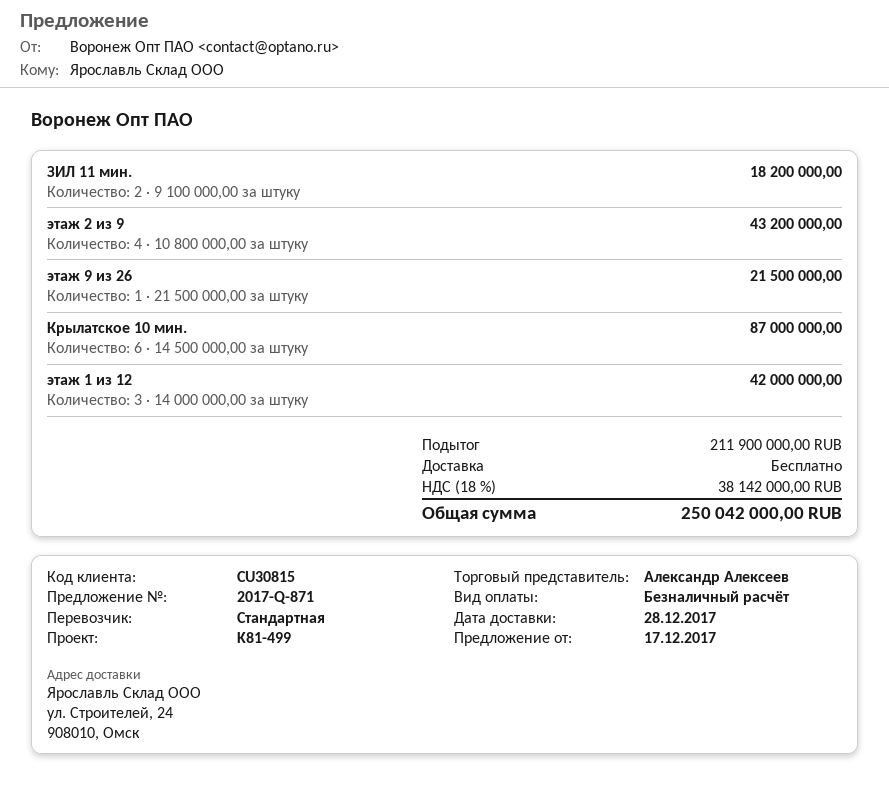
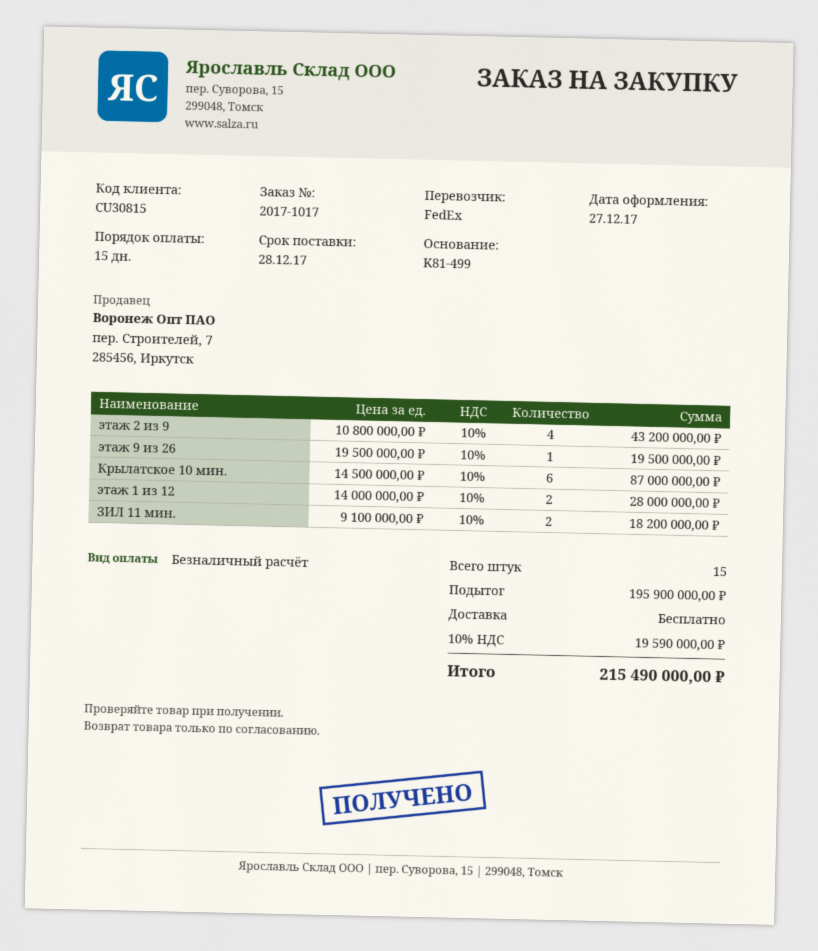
shipping method: standard -> FedEx
этаж 9 из 26: 1 x 21500000.00 = 21500000.00 -> 1 x 19500000.00 = 19500000.00
этаж 1 из 12: 3 x 14000000.00 = 42000000.00 -> 2 x 14000000.00 = 28000000.00
subtotal: 211900000.00 -> 195900000.00
tax: 18% = 38142000.00 -> 10% = 19590000.00
total: 250042000.00 -> 215490000.00

